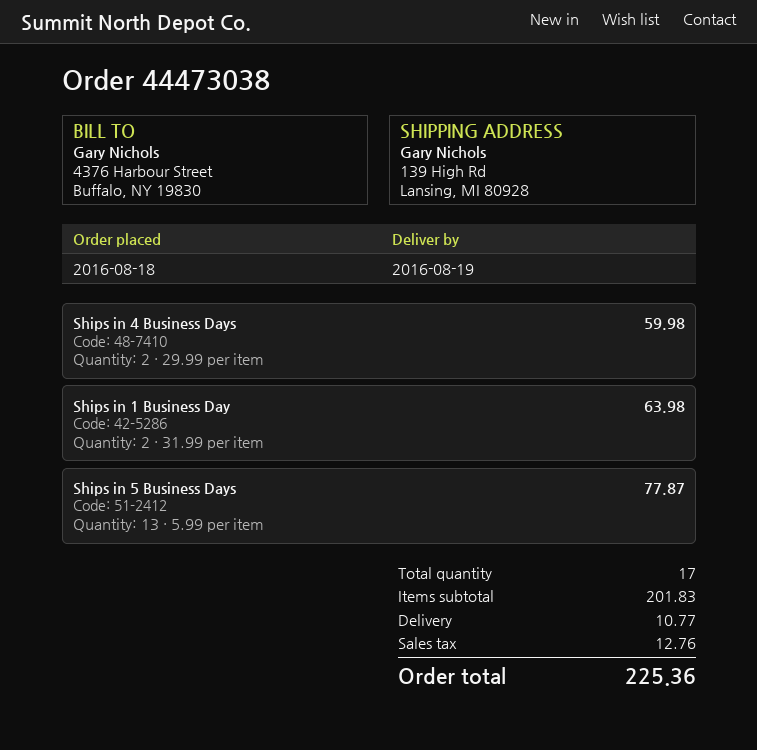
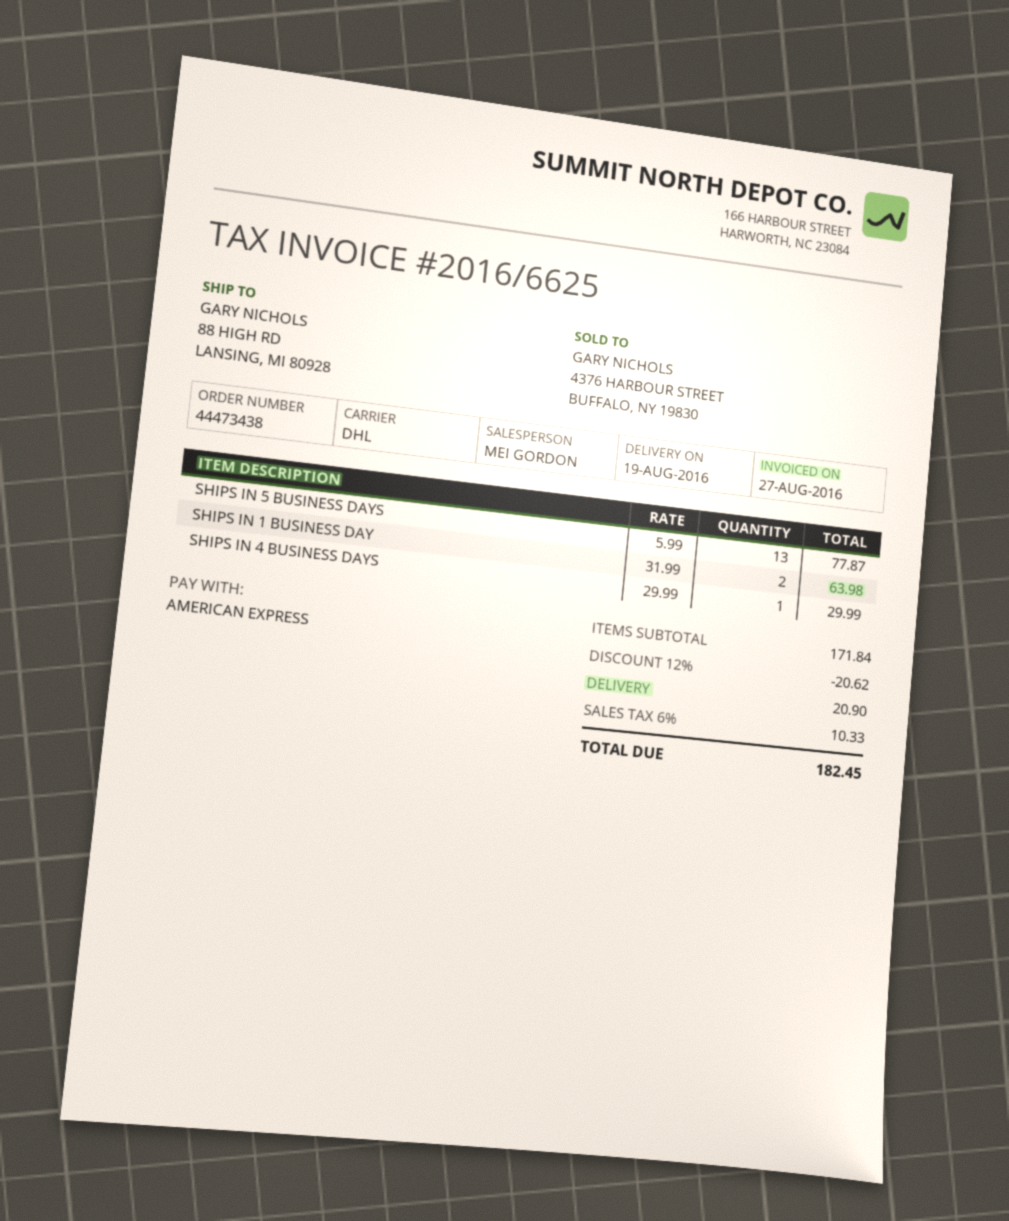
order number: 44473038 -> 44473438
ship to: 139 High Rd, Lansing, MI 80928 -> 88 HIGH RD, LANSING, MI 80928
Ships in 4 Business Days: 2 x 29.99 = 59.98 -> 1 x 29.99 = 29.99
subtotal: 201.83 -> 171.84
discount: none -> 12% = 20.62
shipping: 10.77 -> 20.90
tax: 12.76 -> 10.33
total: 225.36 -> 182.45

